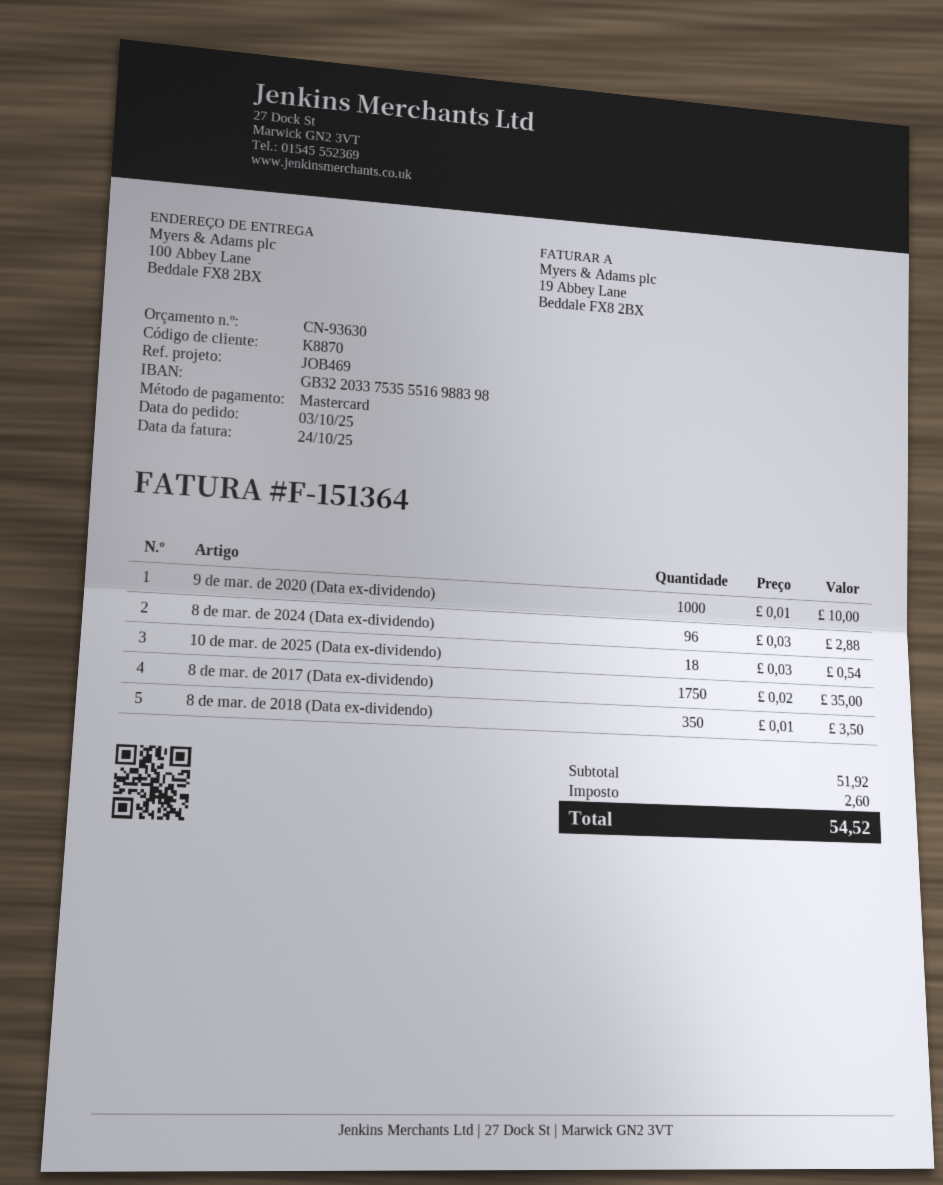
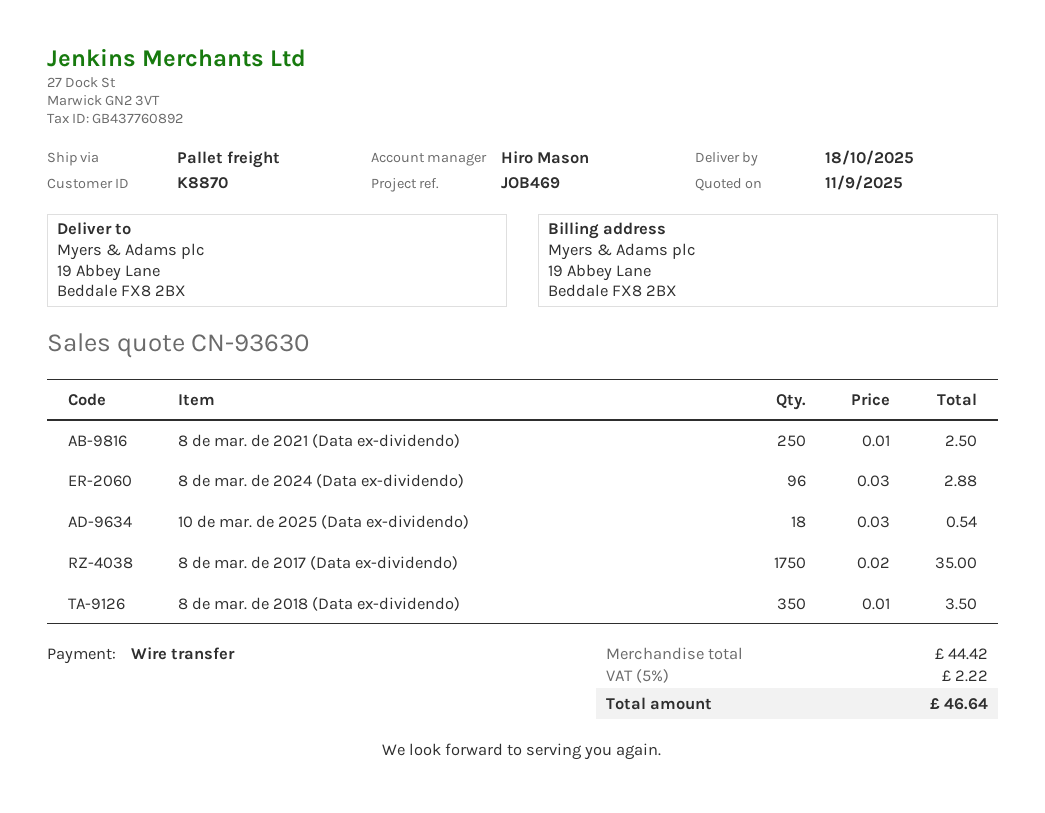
payment method: Mastercard -> bank transfer
ship to: 100 Abbey Lane, Beddale FX8 2BX -> 19 Abbey Lane, Beddale FX8 2BX
9 de mar. de 2020 (Data ex-dividendo): 1000 x 0.01 = 10.00 -> none
8 de mar. de 2021 (Data ex-dividendo): none -> 250 x 0.01 = 2.50
subtotal: 51.92 -> 44.42
tax: 2.60 -> 2.22
total: 54.52 -> 46.64

